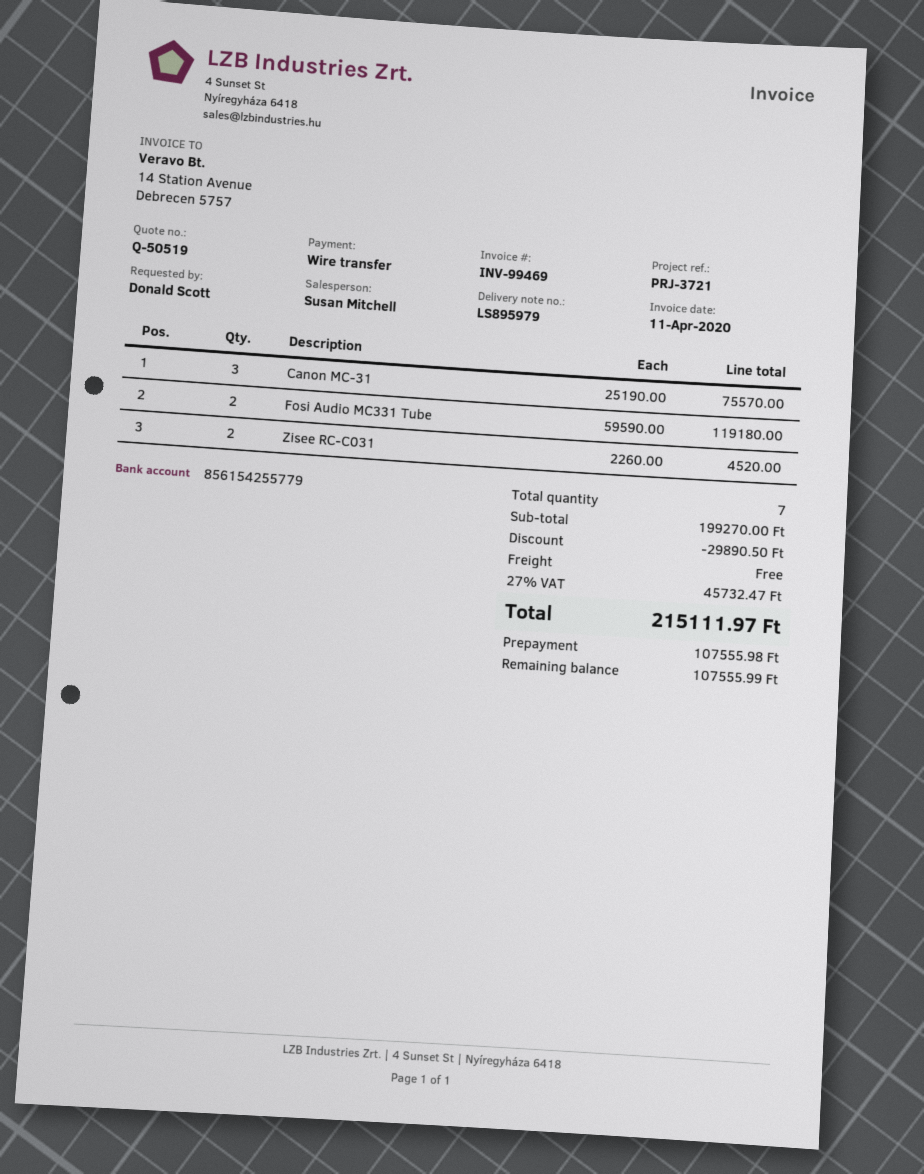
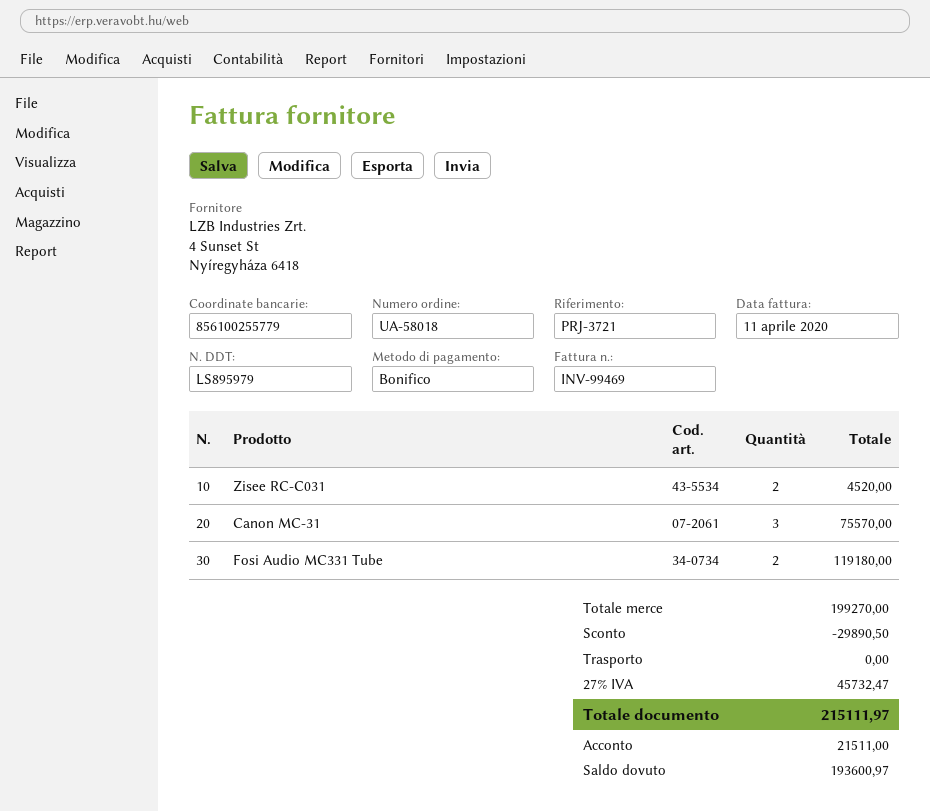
bank account: 856154255779 -> 856100255779
deposit: 107555.98 -> 21511.00
balance: 107555.99 -> 193600.97

